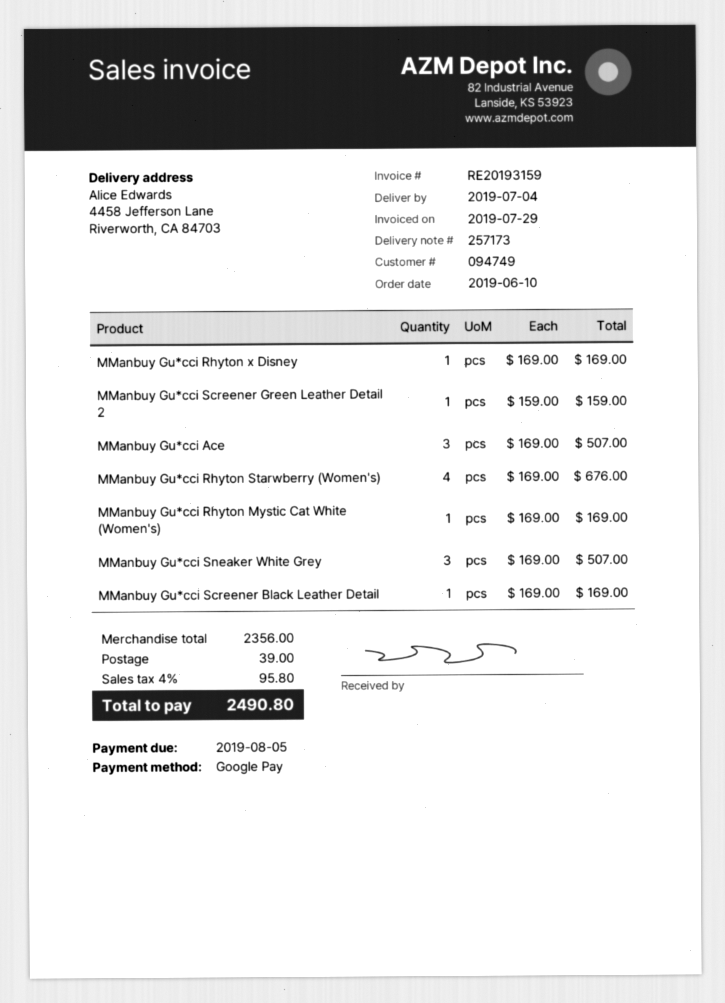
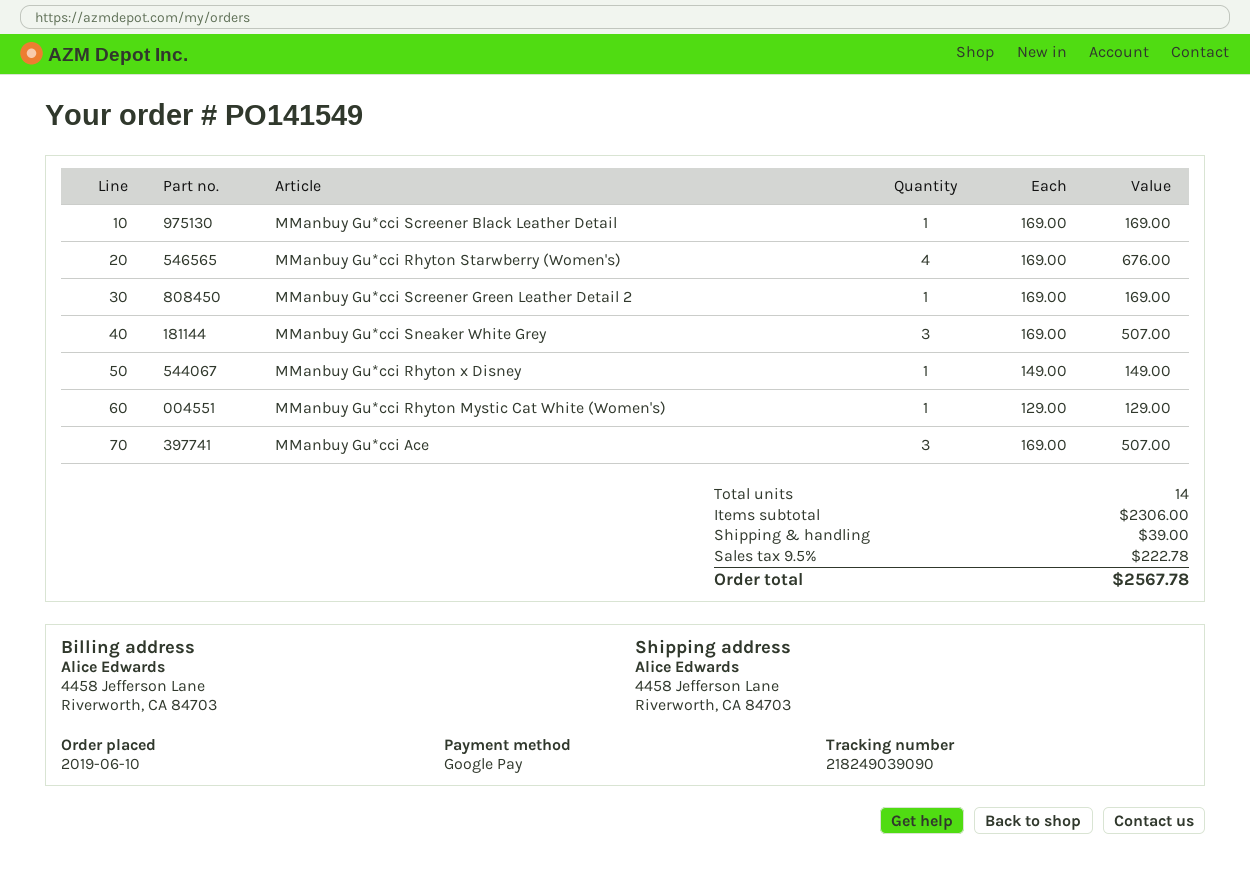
MManbuy Gu*cci Rhyton x Disney: 1 x 169.00 = 169.00 -> 1 x 149.00 = 149.00
MManbuy Gu*cci Screener Green Leather Detail 2: 1 x 159.00 = 159.00 -> 1 x 169.00 = 169.00
MManbuy Gu*cci Rhyton Mystic Cat White (Women's): 1 x 169.00 = 169.00 -> 1 x 129.00 = 129.00
subtotal: 2356.00 -> 2306.00
tax: 4% = 95.80 -> 9.5% = 222.78
total: 2490.80 -> 2567.78

